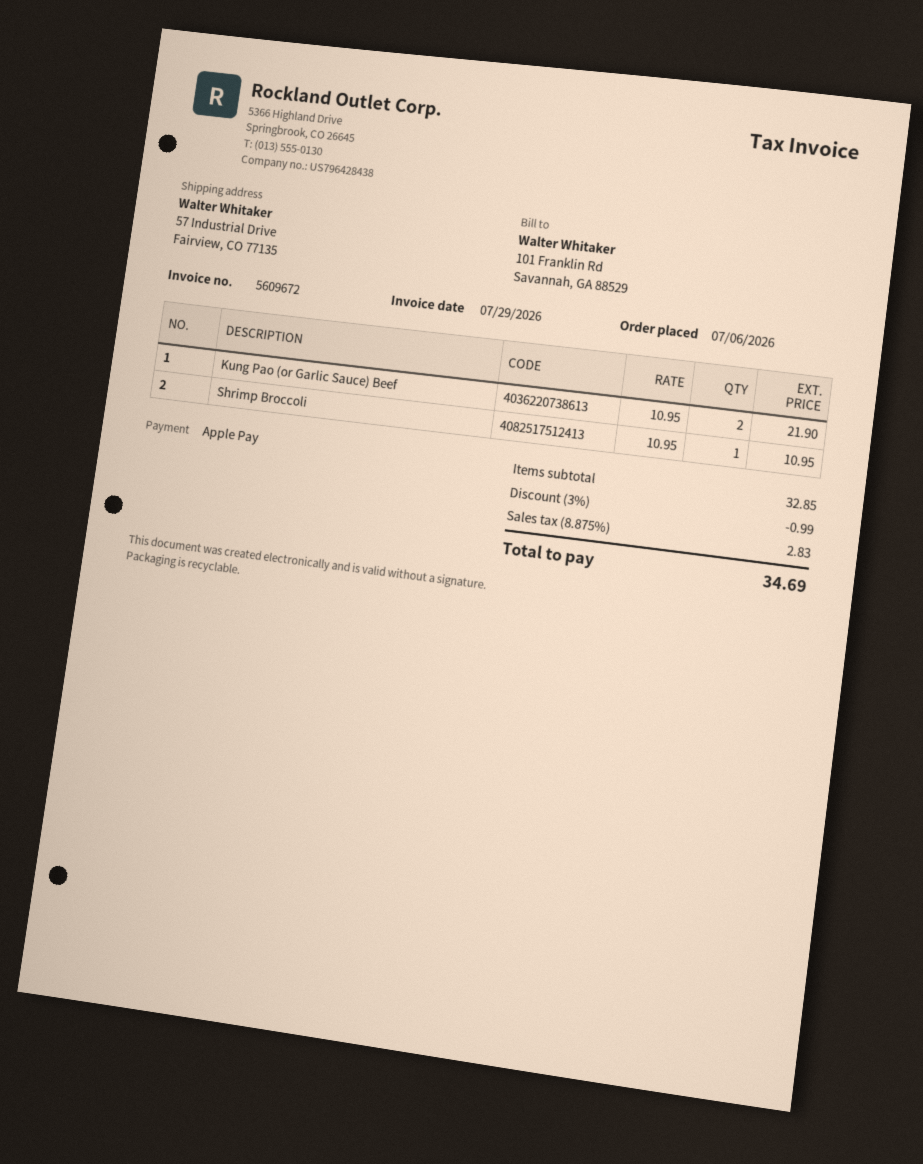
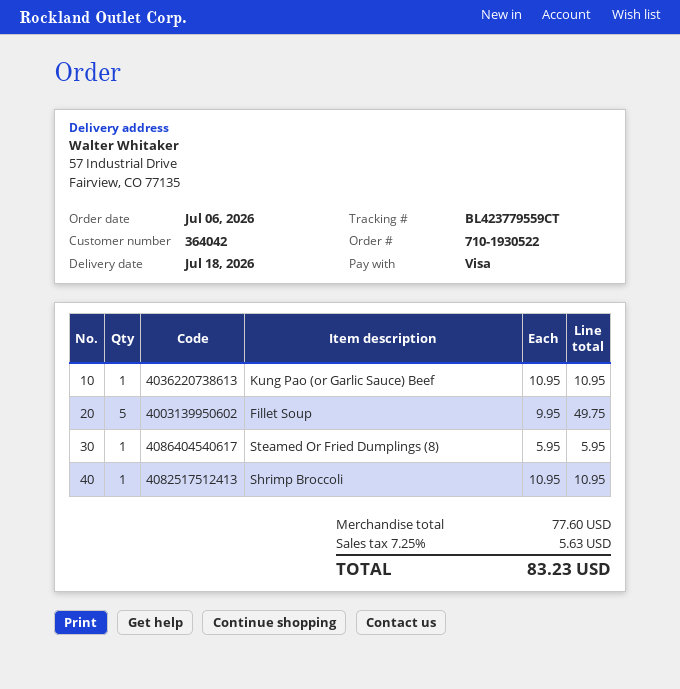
payment method: Apple Pay -> Visa
Kung Pao (or Garlic Sauce) Beef: 2 x 10.95 = 21.90 -> 1 x 10.95 = 10.95
Fillet Soup: none -> 5 x 9.95 = 49.75
Steamed Or Fried Dumplings (8): none -> 1 x 5.95 = 5.95
subtotal: 32.85 -> 77.60
discount: 3% = 0.99 -> none
tax: 8.875% = 2.83 -> 7.25% = 5.63
total: 34.69 -> 83.23

